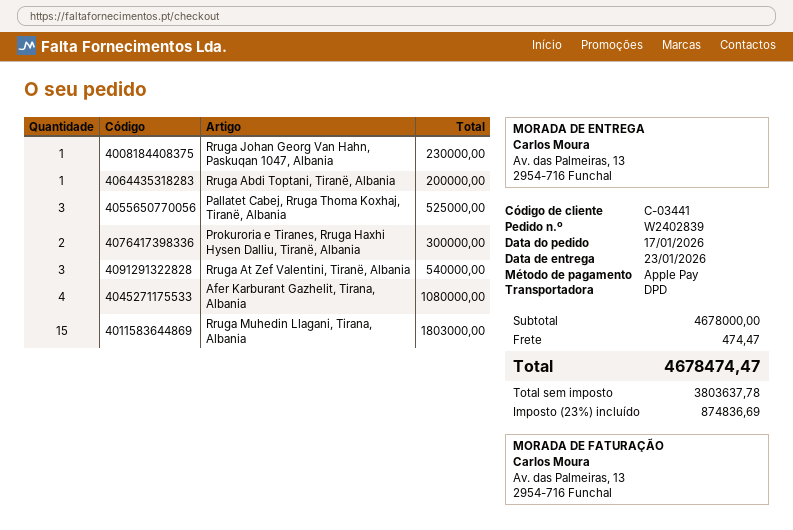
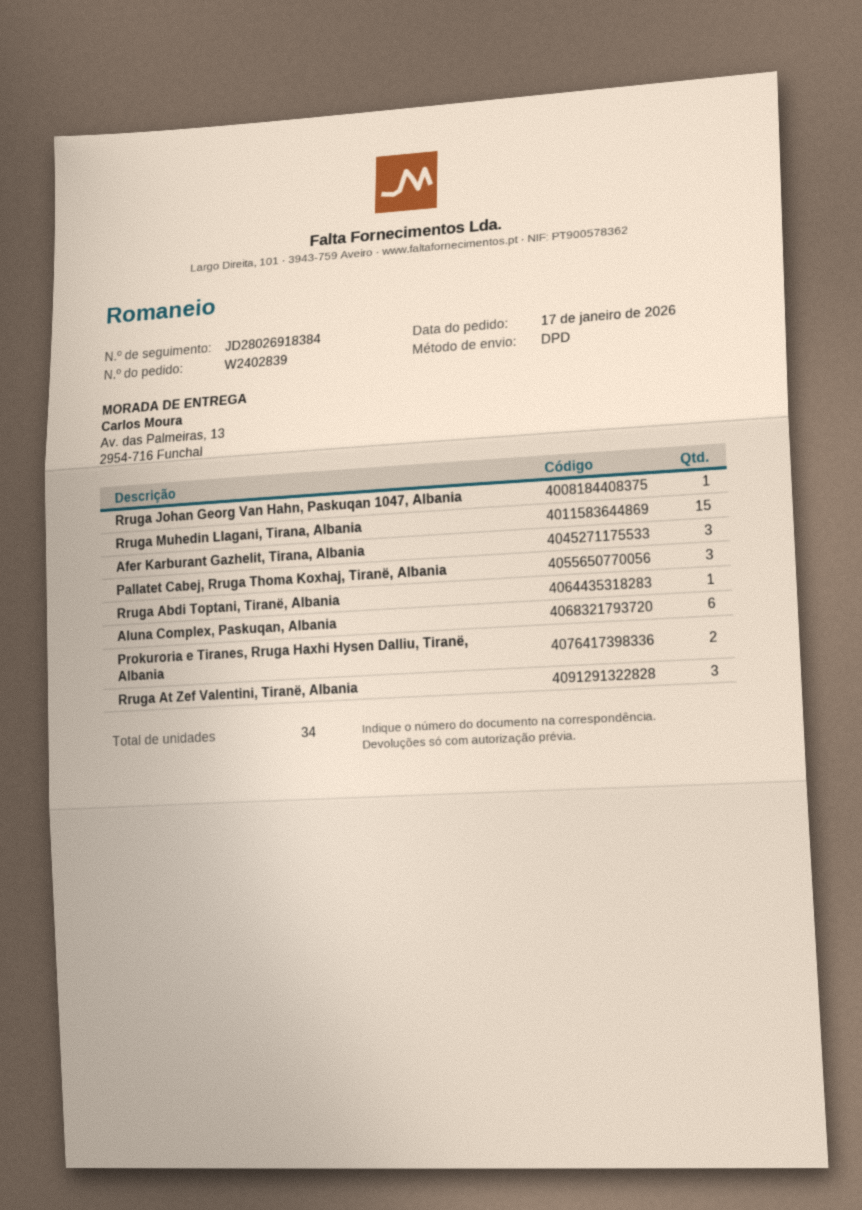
Afer Karburant Gazhelit, Tirana, Albania: 4 -> 3
Aluna Complex, Paskuqan, Albania: none -> 6

